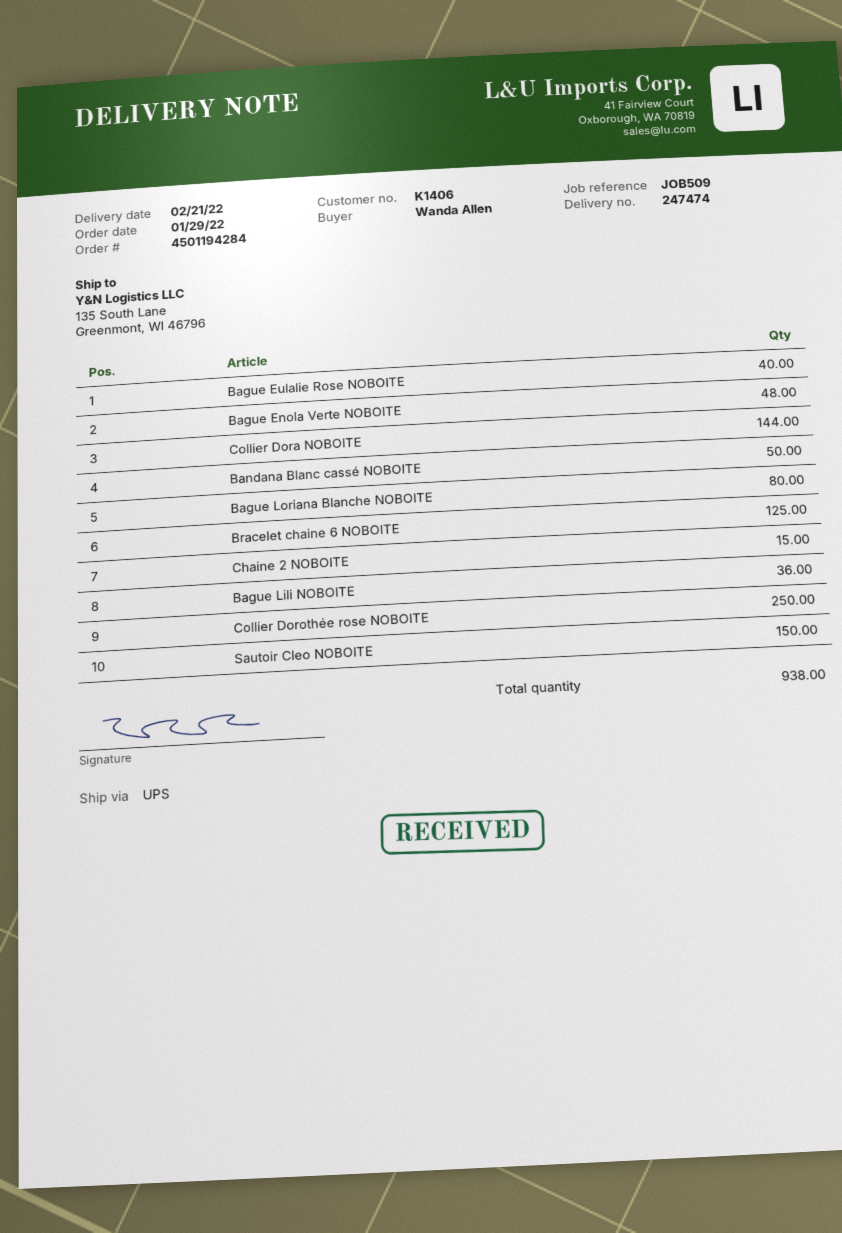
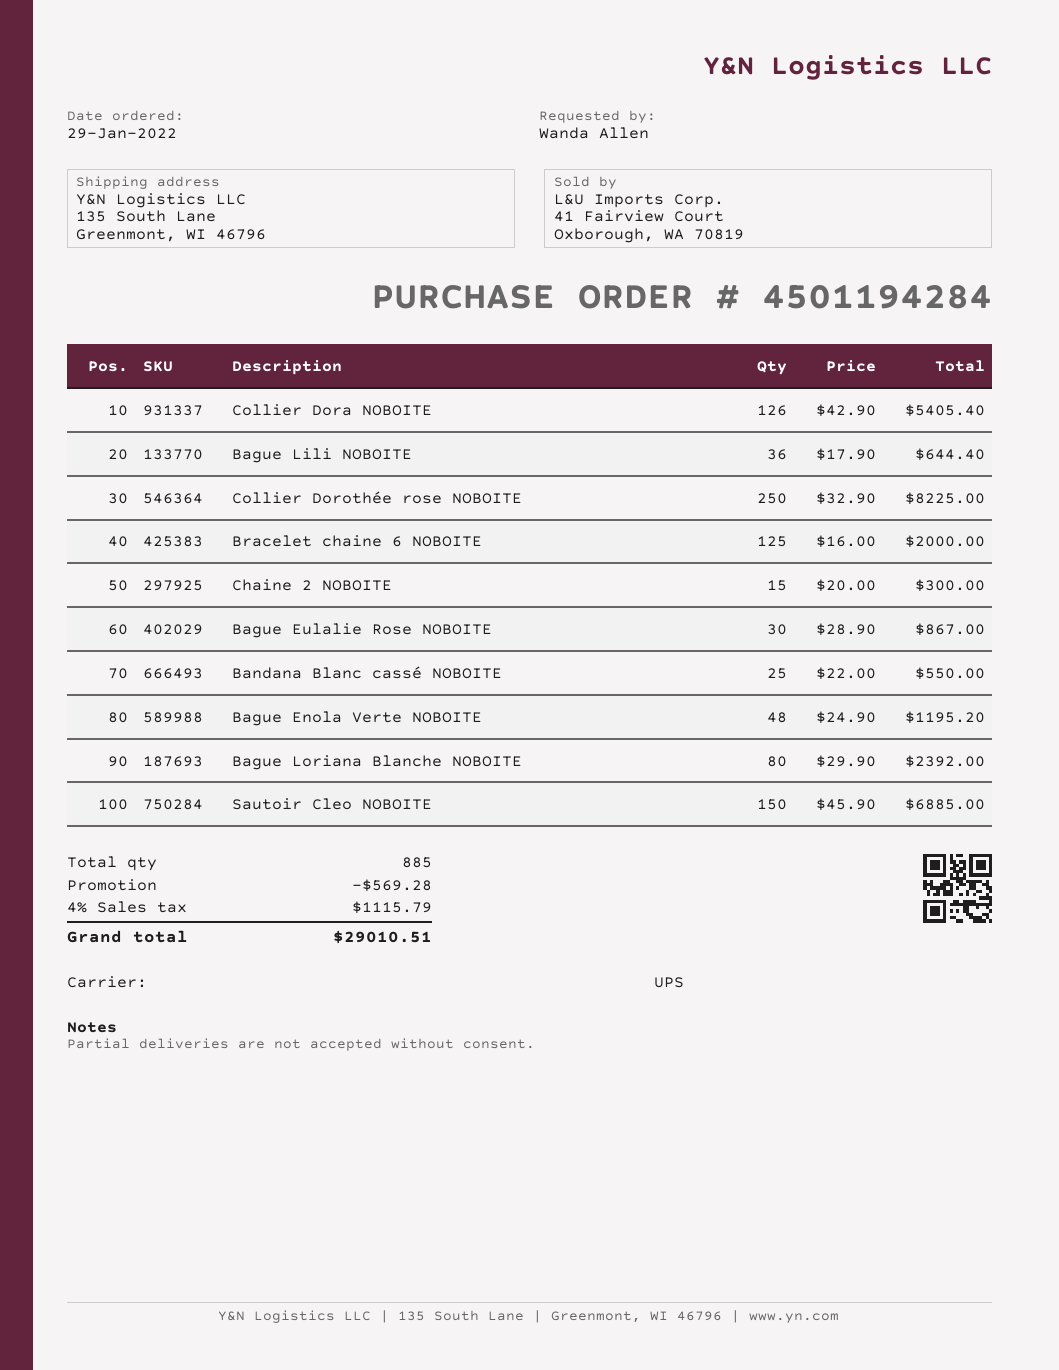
Bague Eulalie Rose NOBOITE: 40 -> 30
Collier Dora NOBOITE: 144 -> 126
Bandana Blanc cassé NOBOITE: 50 -> 25
total quantity: 938 -> 885

